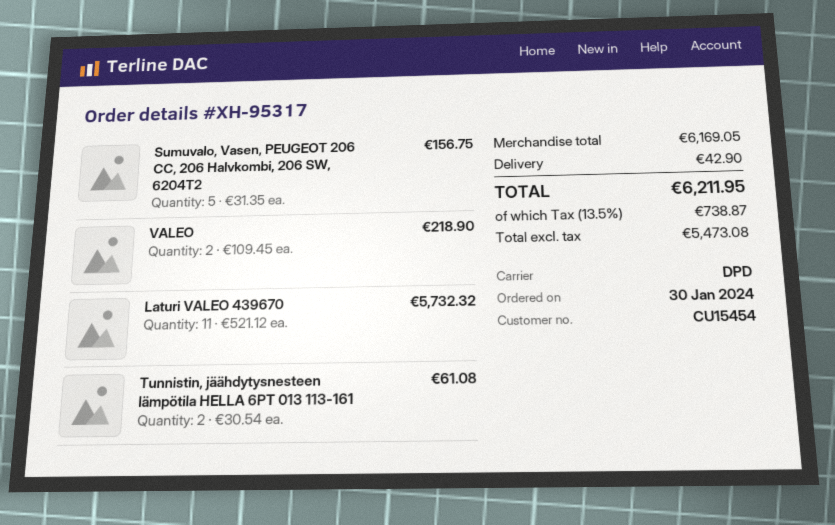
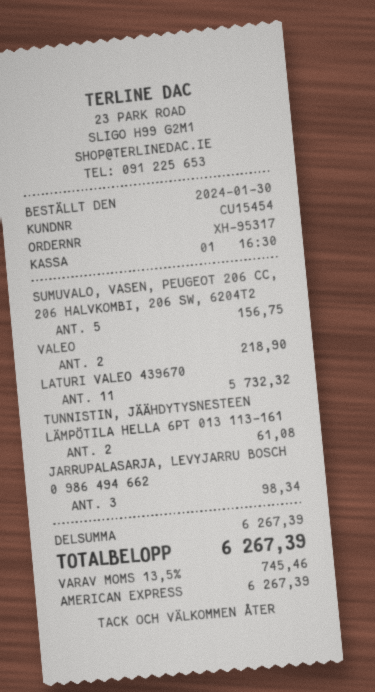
JARRUPALASARJA, LEVYJARRU BOSCH 0 986 494 662: none -> 3 for 98.34
subtotal: 6169.05 -> 6267.39
shipping: 42.90 -> none
tax: 13.5% = 738.87 -> 13.5% = 745.46
total: 6211.95 -> 6267.39

